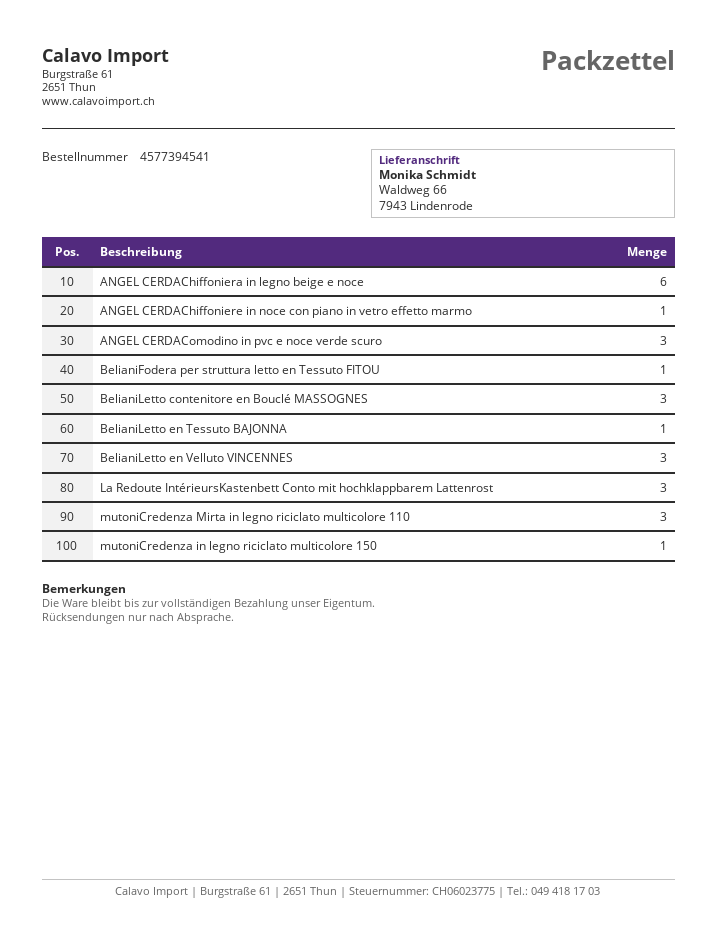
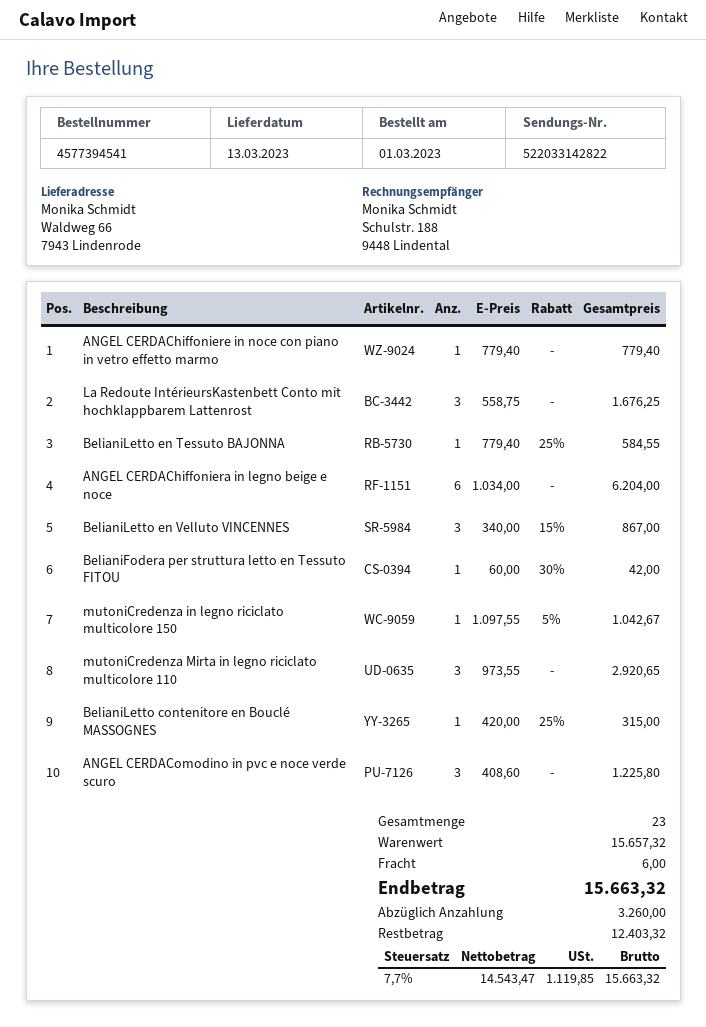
BelianiLetto contenitore en Bouclé MASSOGNES: 3 -> 1

